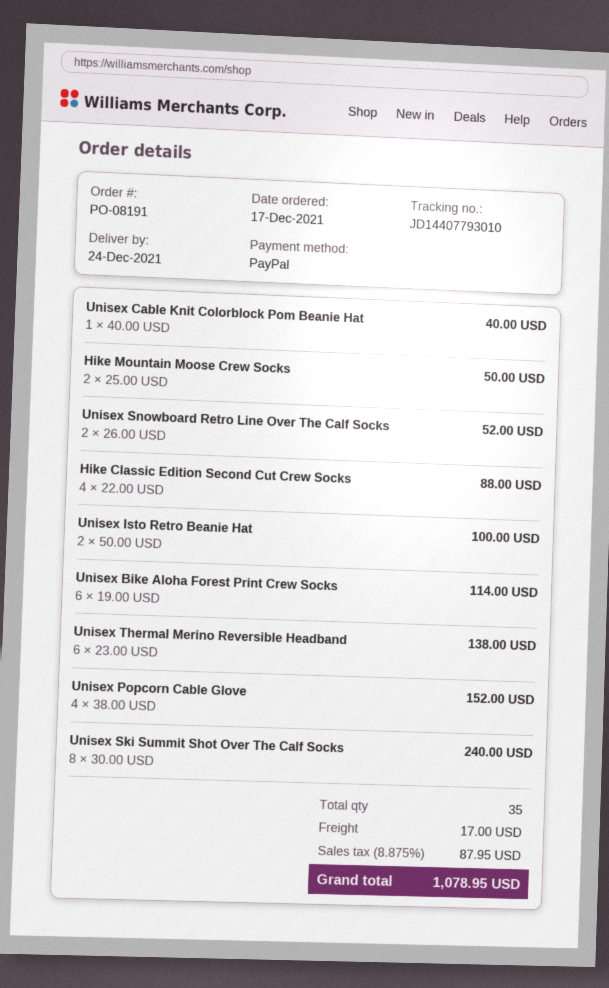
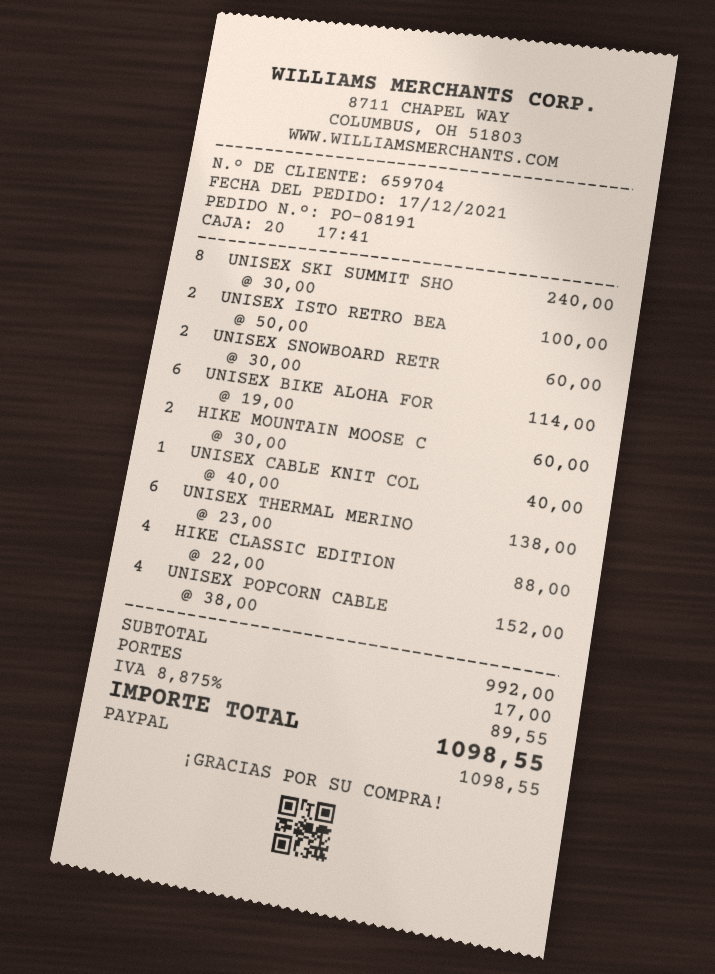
Hike Mountain Moose Crew Socks: 2 x 25.00 = 50.00 -> 2 x 30.00 = 60.00
Unisex Snowboard Retro Line Over The Calf Socks: 2 x 26.00 = 52.00 -> 2 x 30.00 = 60.00
tax: 8.875% = 87.95 -> 8.875% = 89.55
total: 1078.95 -> 1098.55

